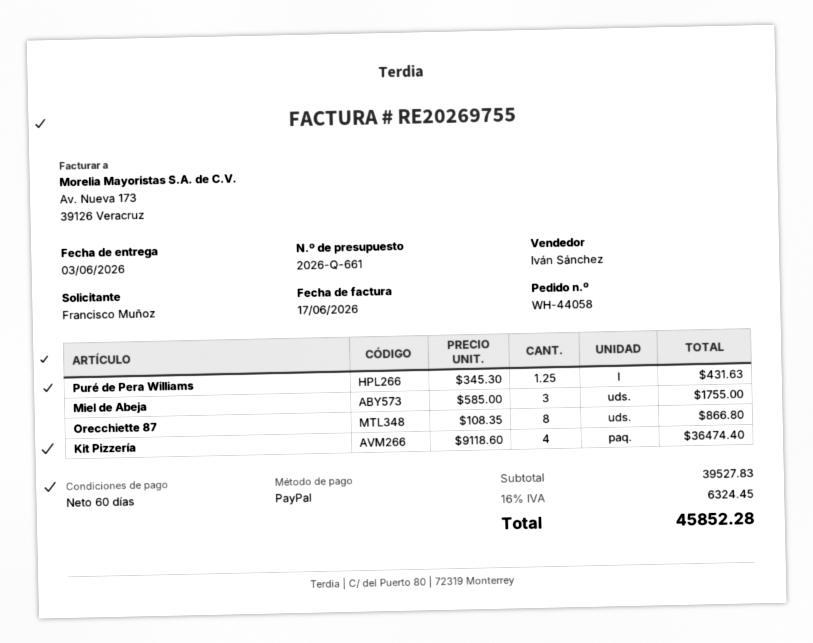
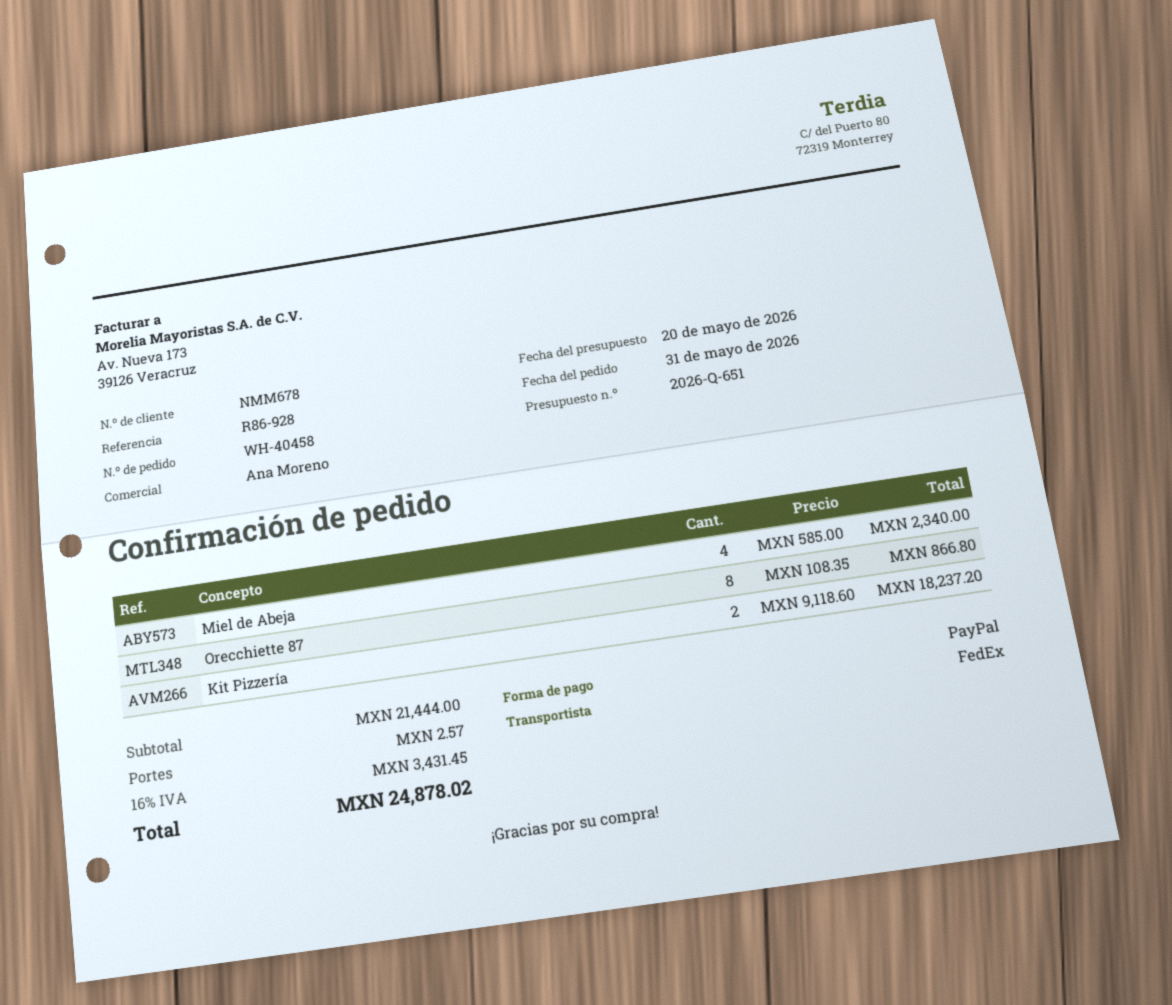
quote number: 2026-Q-661 -> 2026-Q-651
order number: WH-44058 -> WH-40458
sales rep: Iván Sánchez -> Ana Moreno
Puré de Pera Williams: 1.25 x 345.30 = 431.63 -> none
Miel de Abeja: 3 x 585.00 = 1755.00 -> 4 x 585.00 = 2340.00
Kit Pizzería: 4 x 9118.60 = 36474.40 -> 2 x 9118.60 = 18237.20
subtotal: 39527.83 -> 21444.00
shipping: none -> 2.57
tax: 16% = 6324.45 -> 16% = 3431.45
total: 45852.28 -> 24878.02

